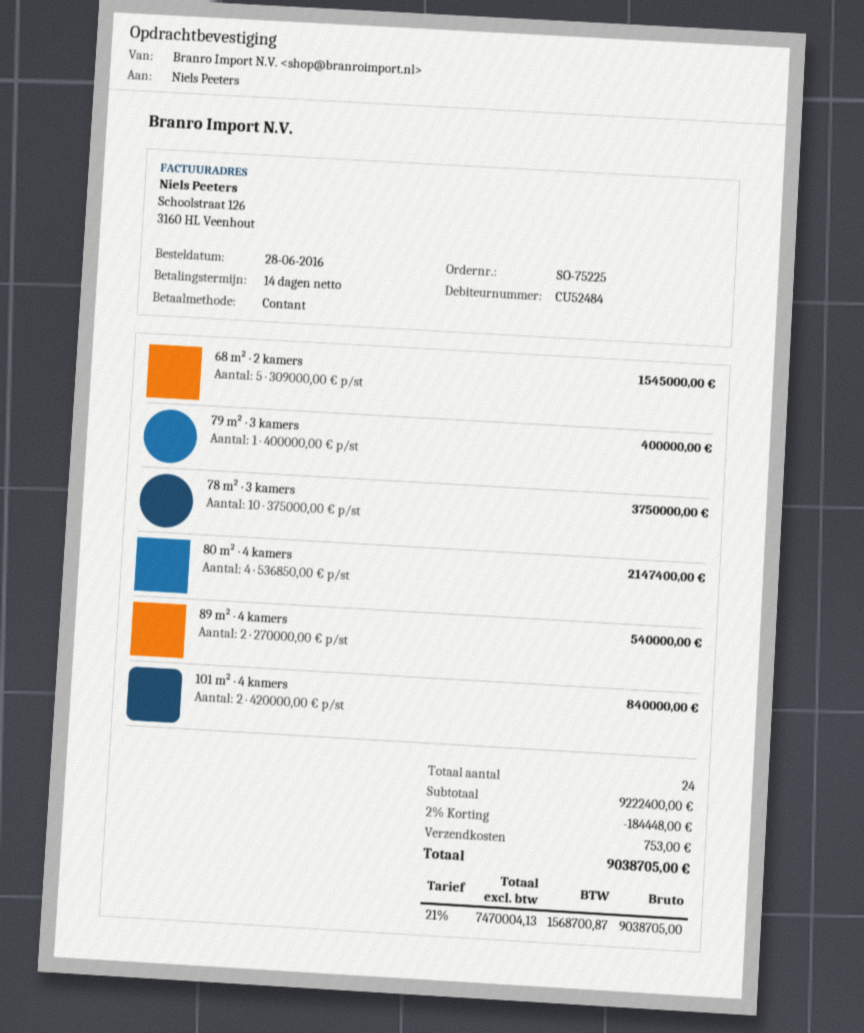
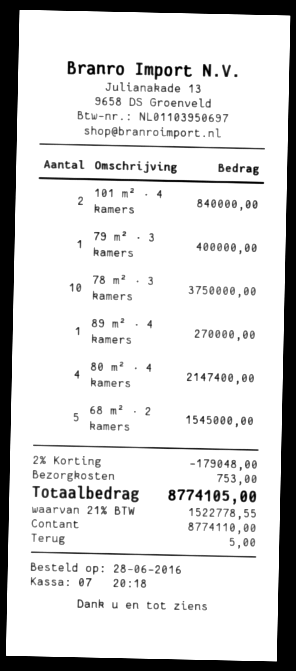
89 m² · 4 kamers: 2 for 540000.00 -> 1 for 270000.00
discount: 2% = 184448.00 -> 2% = 179048.00
tax: 21% = 1568700.87 -> 21% = 1522778.55
total: 9038705.00 -> 8774105.00

